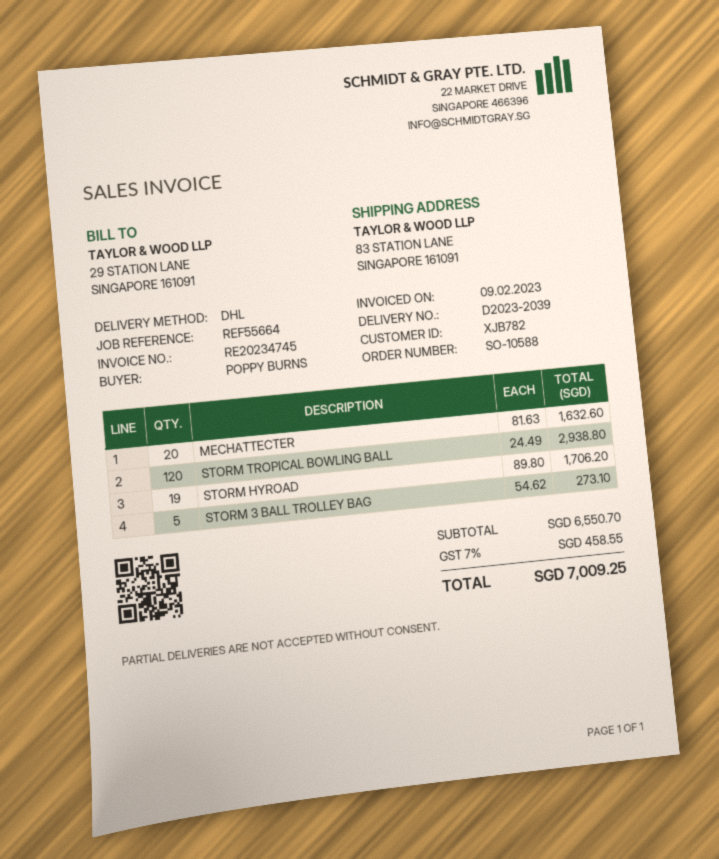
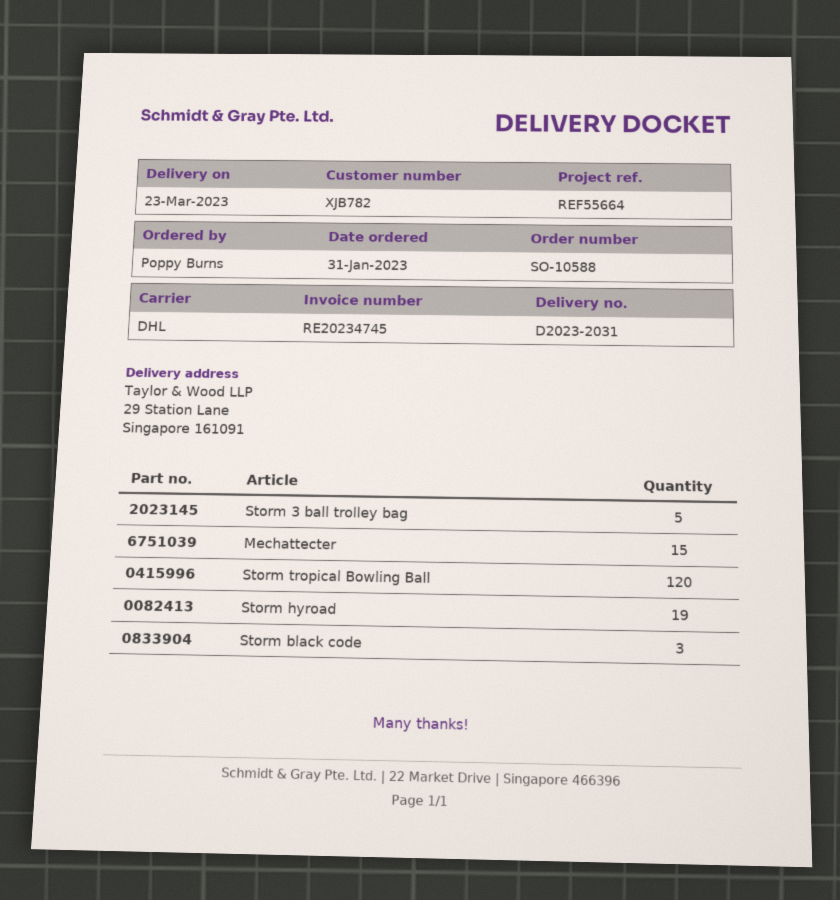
delivery note number: D2023-2039 -> D2023-2031
ship to: 83 STATION LANE, SINGAPORE 161091 -> 29 Station Lane, Singapore 161091
MECHATTECTER: 20 -> 15
Storm black code: none -> 3

